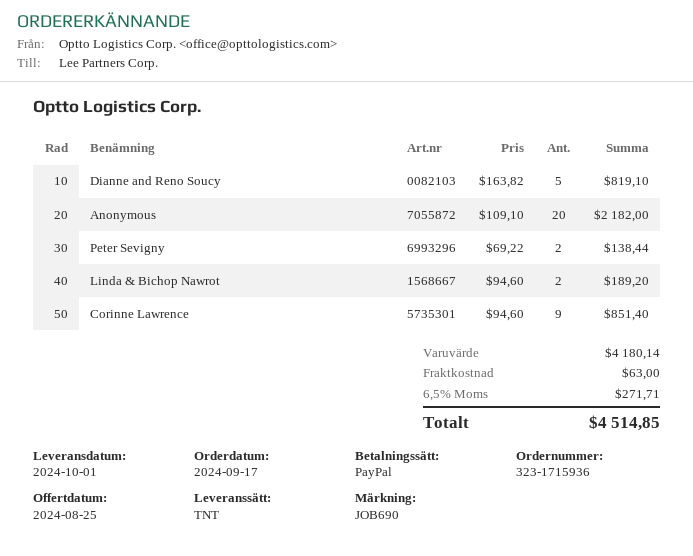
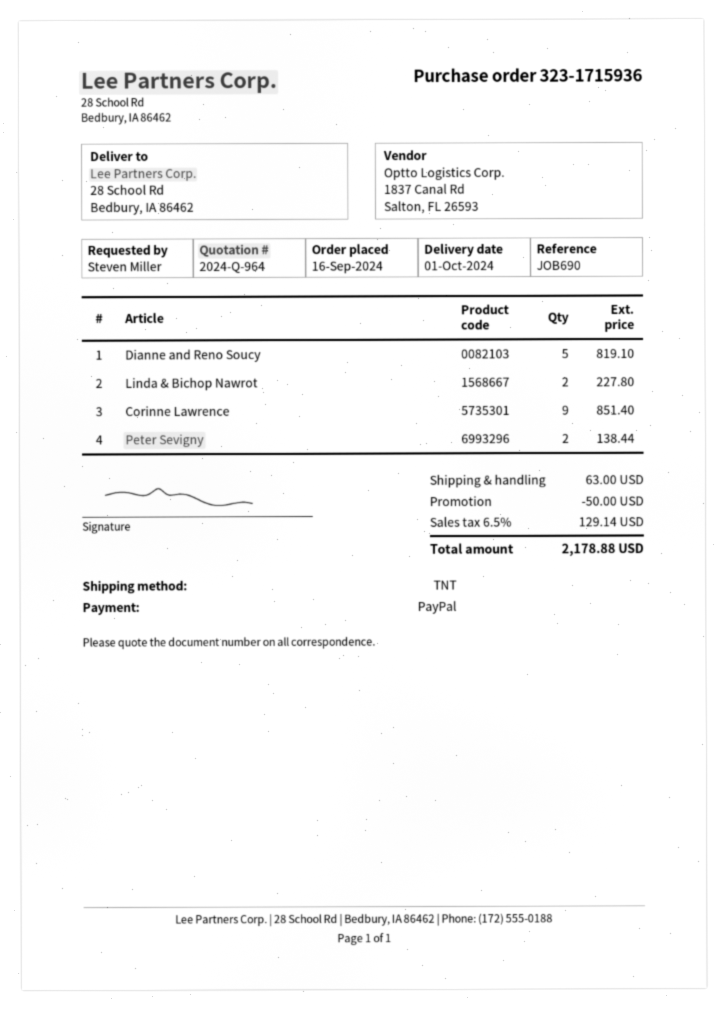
order date: 2024-09-17 -> 2024-09-16
Anonymous: 20 for 2182.00 -> none
Linda & Bichop Nawrot: 2 for 189.20 -> 2 for 227.80
discount: none -> 50.00
tax: 6.5% = 271.71 -> 6.5% = 129.14
total: 4514.85 -> 2178.88

